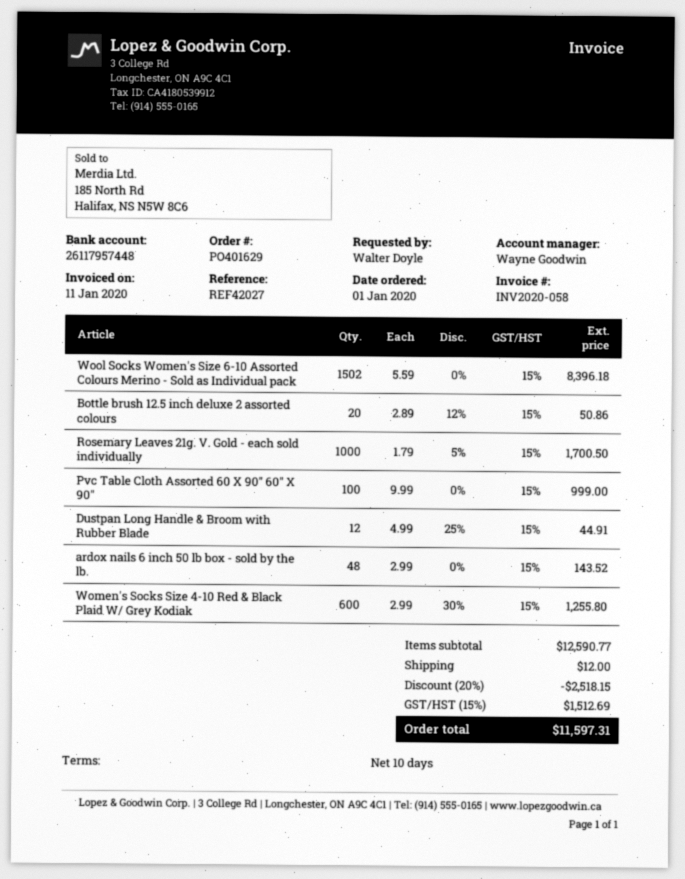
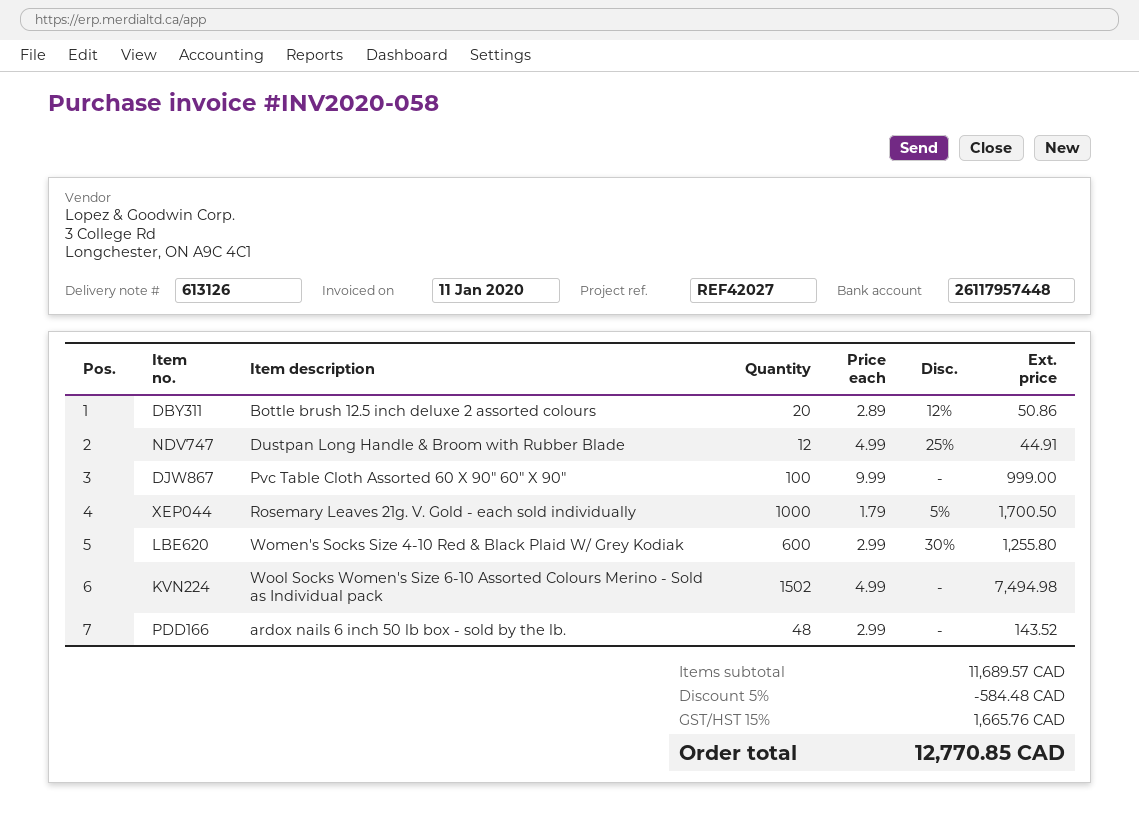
Wool Socks Women's Size 6-10 Assorted Colours Merino - Sold as Individual pack: 1502 x 5.59 = 8396.18 -> 1502 x 4.99 = 7494.98
subtotal: 12590.77 -> 11689.57
discount: 20% = 2518.15 -> 5% = 584.48
shipping: 12.00 -> none
tax: 15% = 1512.69 -> 15% = 1665.76
total: 11597.31 -> 12770.85

